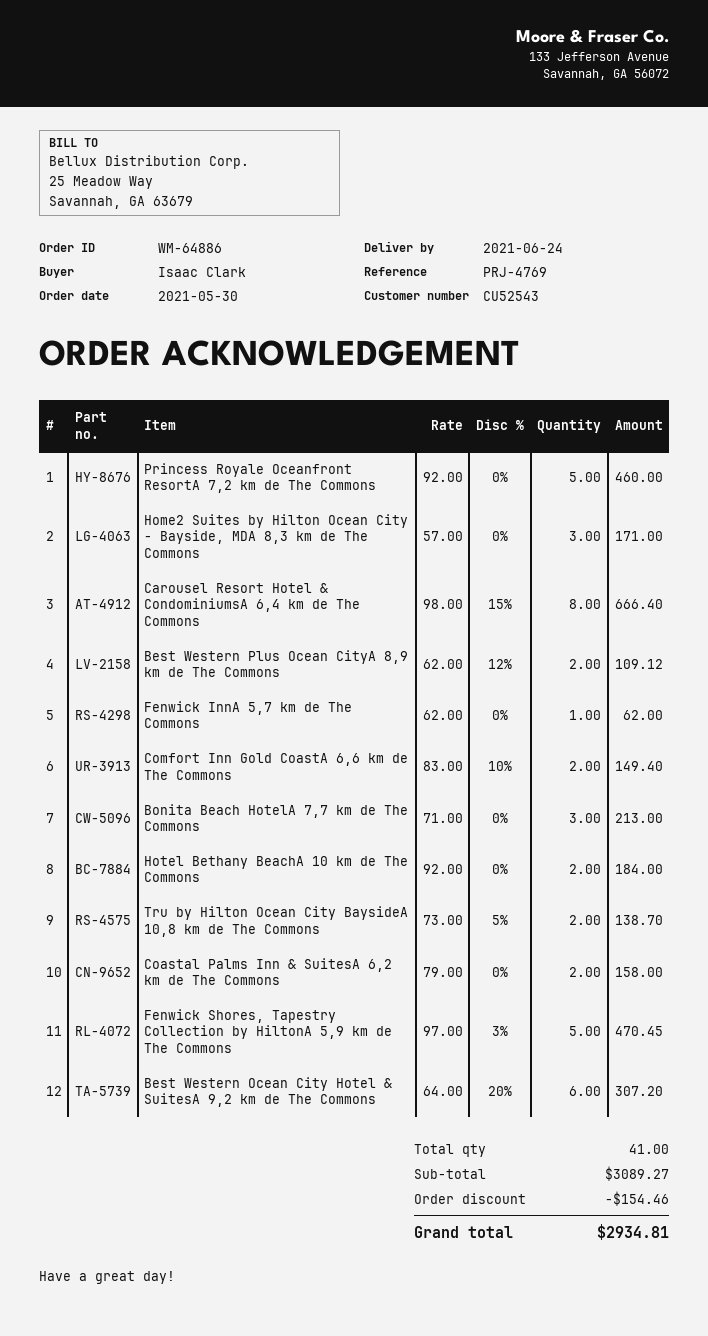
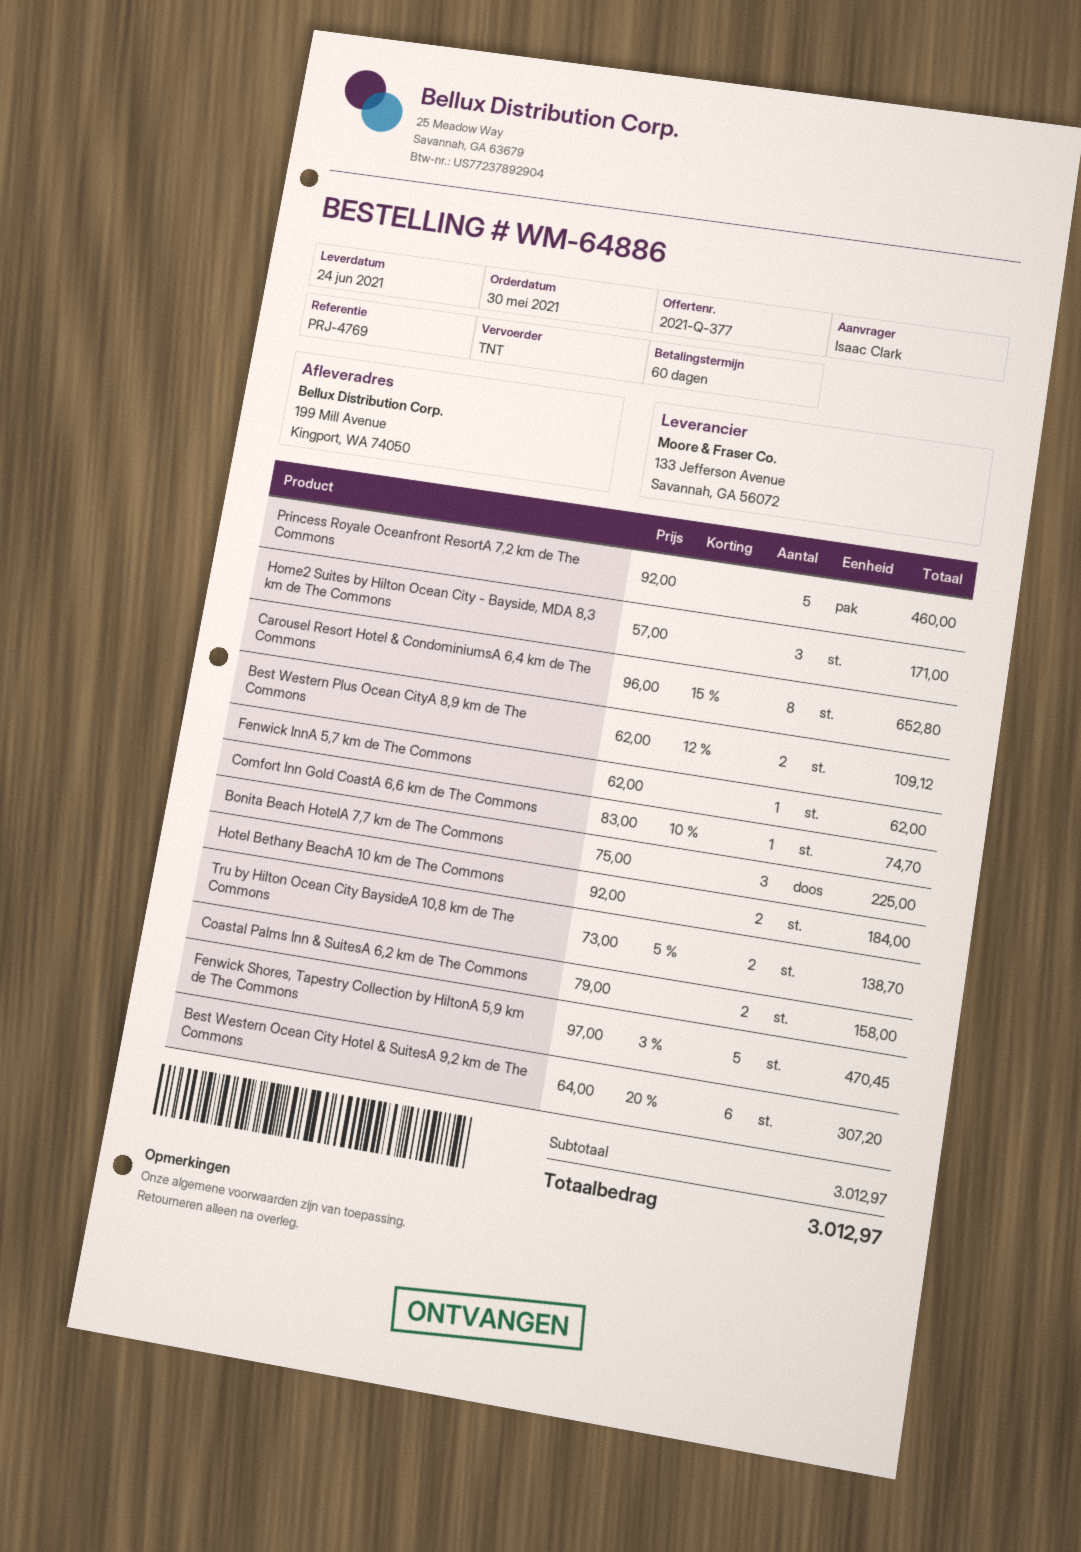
Carousel Resort Hotel & CondominiumsA 6,4 km de The Commons: 8 x 98.00 - 15% = 666.40 -> 8 x 96.00 - 15% = 652.80
Comfort Inn Gold CoastA 6,6 km de The Commons: 2 x 83.00 - 10% = 149.40 -> 1 x 83.00 - 10% = 74.70
Bonita Beach HotelA 7,7 km de The Commons: 3 x 71.00 = 213.00 -> 3 x 75.00 = 225.00
subtotal: 3089.27 -> 3012.97
discount: 154.46 -> none
total: 2934.81 -> 3012.97

